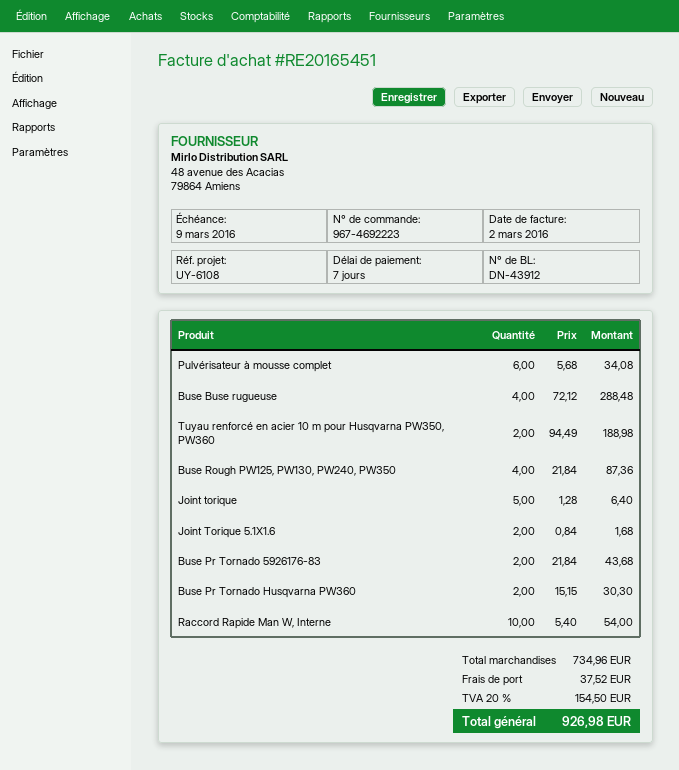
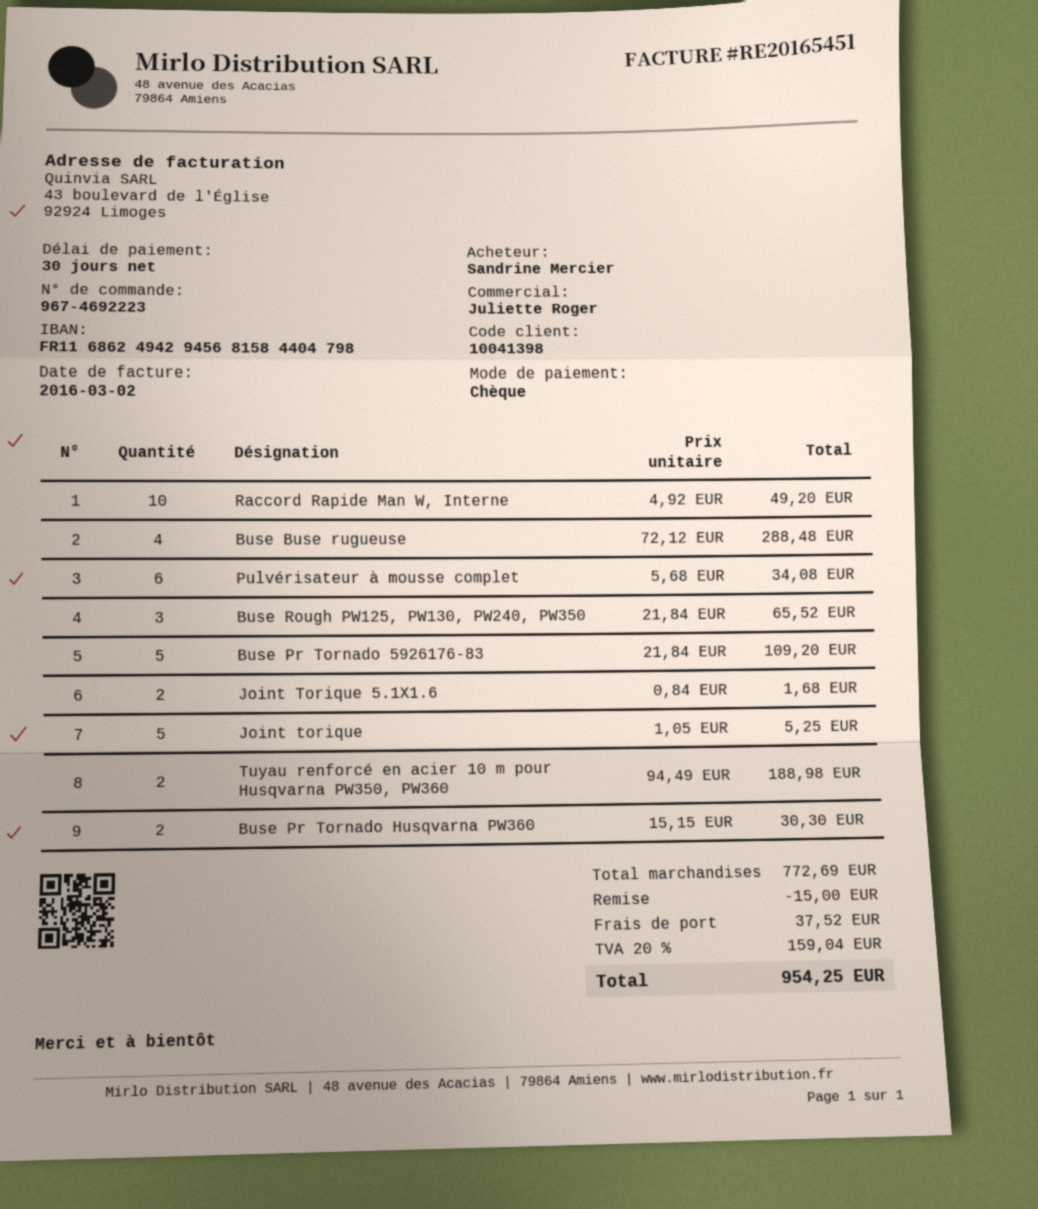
payment terms: 7 days -> 30 days
Buse Rough PW125, PW130, PW240, PW350: 4 x 21.84 = 87.36 -> 3 x 21.84 = 65.52
Joint torique: 5 x 1.28 = 6.40 -> 5 x 1.05 = 5.25
Buse Pr Tornado 5926176-83: 2 x 21.84 = 43.68 -> 5 x 21.84 = 109.20
Raccord Rapide Man W, Interne: 10 x 5.40 = 54.00 -> 10 x 4.92 = 49.20
subtotal: 734.96 -> 772.69
discount: none -> 15.00
tax: 20% = 154.50 -> 20% = 159.04
total: 926.98 -> 954.25

